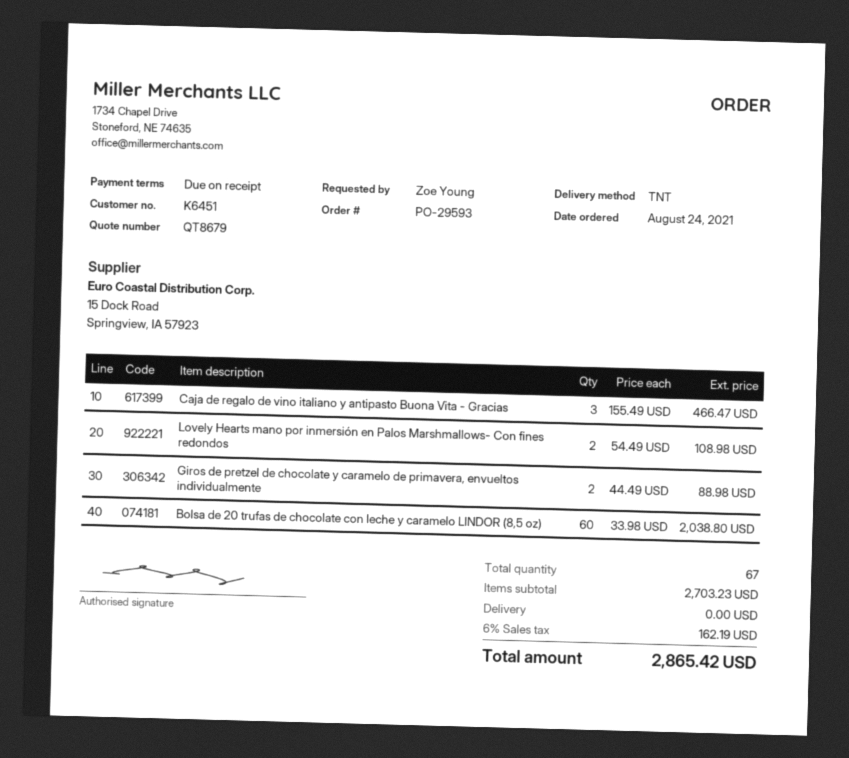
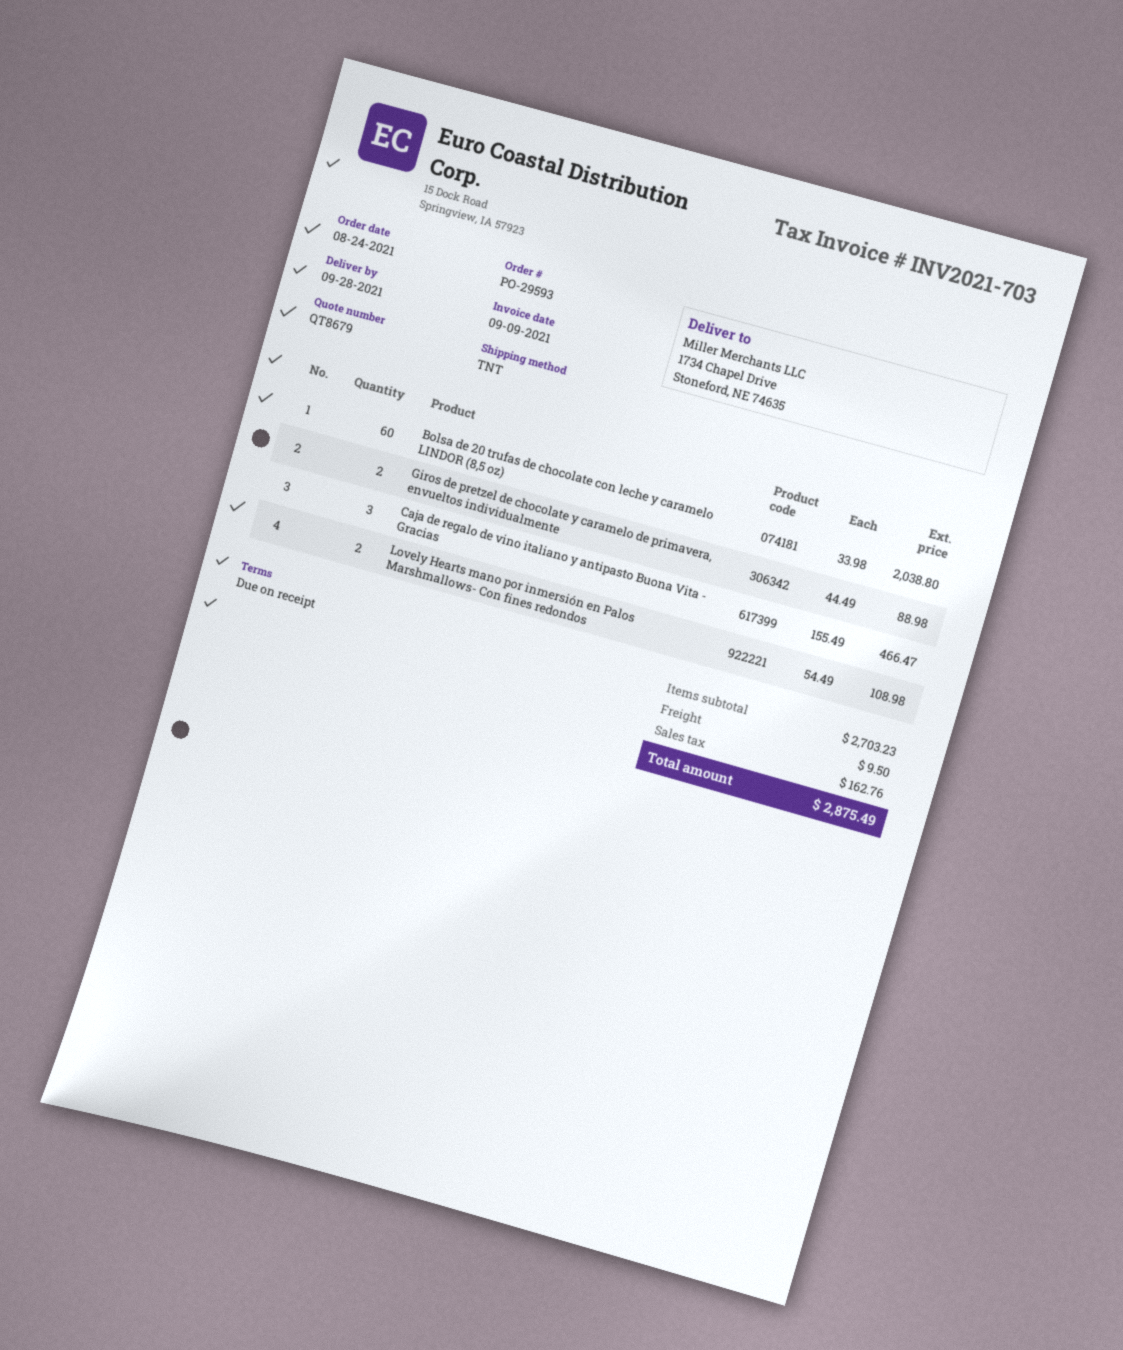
shipping: 0.00 -> 9.50
tax: 162.19 -> 162.76
total: 2865.42 -> 2875.49

